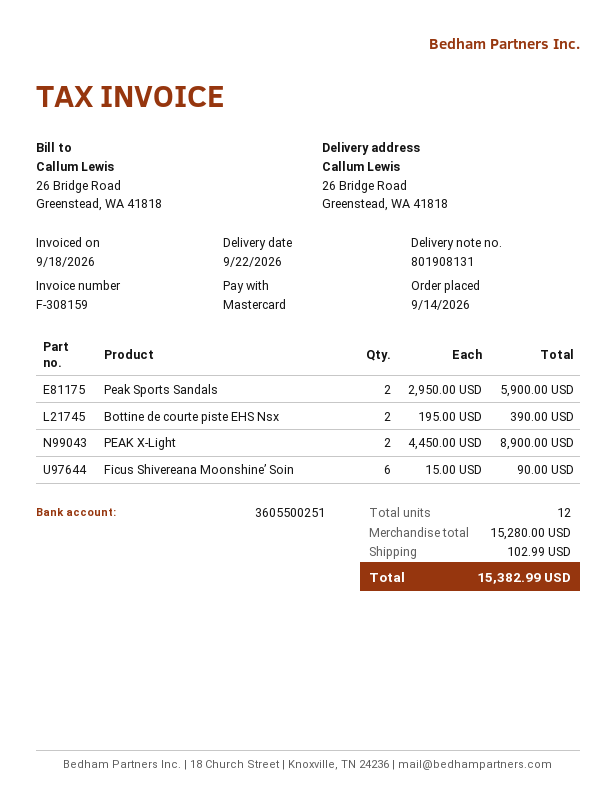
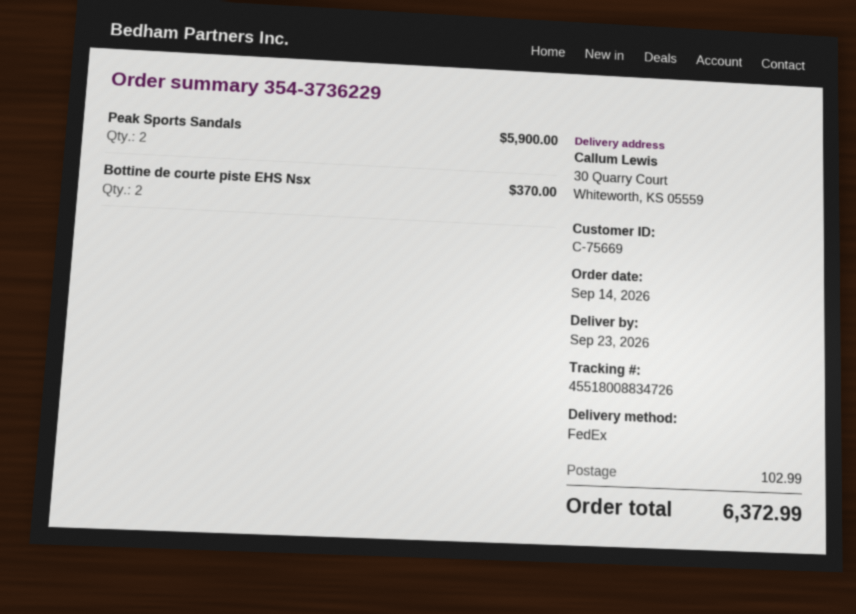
delivery date: 2026-09-22 -> 2026-09-23
ship to: 26 Bridge Road, Greenstead, WA 41818 -> 30 Quarry Court, Whiteworth, KS 05559
Bottine de courte piste EHS Nsx: 2 for 390.00 -> 2 for 370.00
PEAK X-Light: 2 for 8900.00 -> none
Ficus Shivereana Moonshine’ Soin: 6 for 90.00 -> none
total: 15382.99 -> 6372.99

